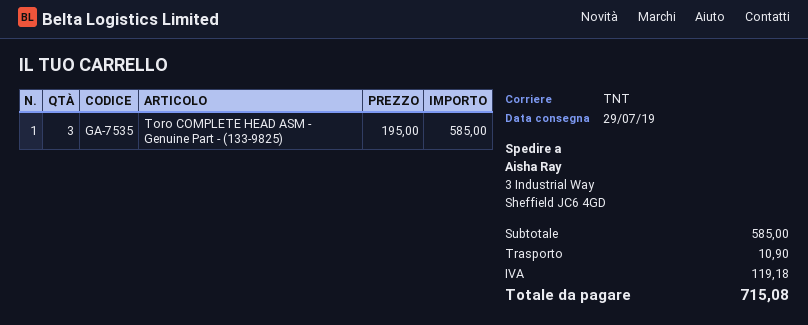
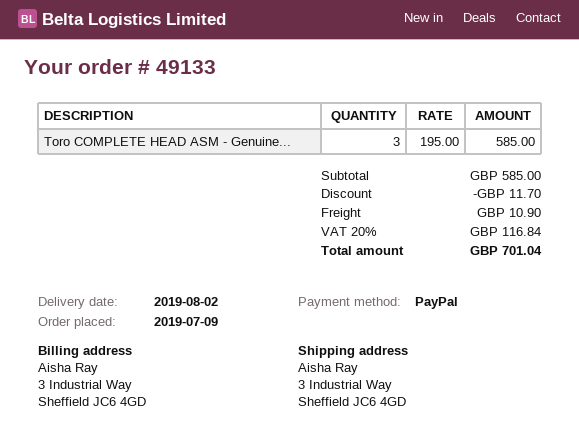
delivery date: 2019-07-29 -> 2019-08-02
discount: none -> 11.70
tax: 119.18 -> 116.84
total: 715.08 -> 701.04

